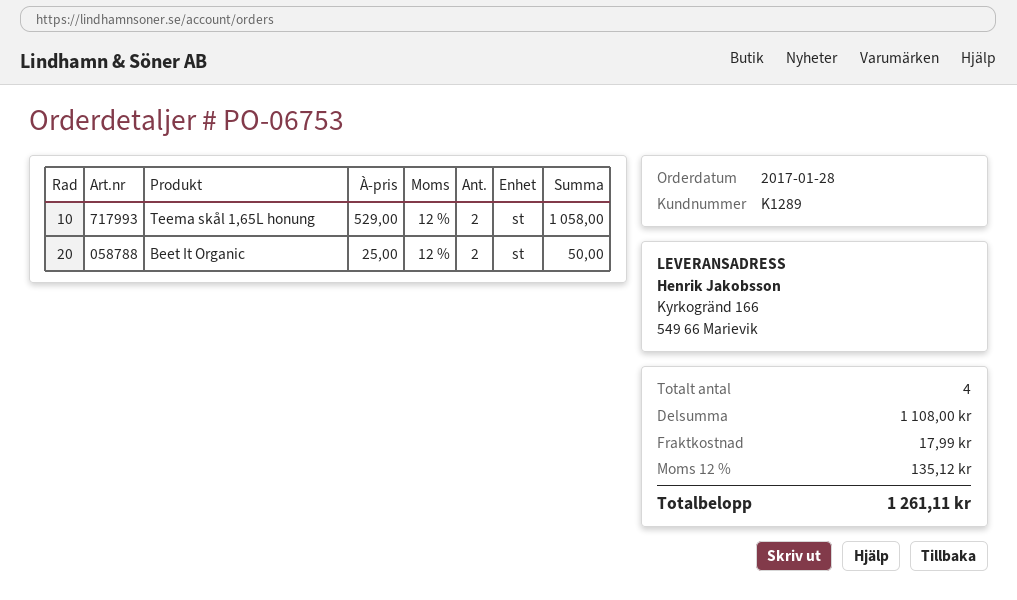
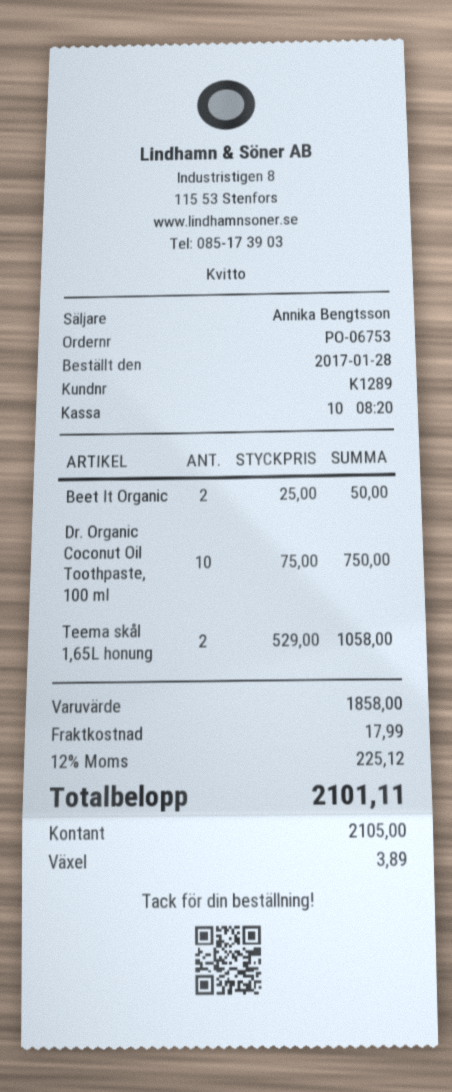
Dr. Organic Coconut Oil Toothpaste, 100 ml: none -> 10 x 75.00 = 750.00
subtotal: 1108.00 -> 1858.00
tax: 12% = 135.12 -> 12% = 225.12
total: 1261.11 -> 2101.11

